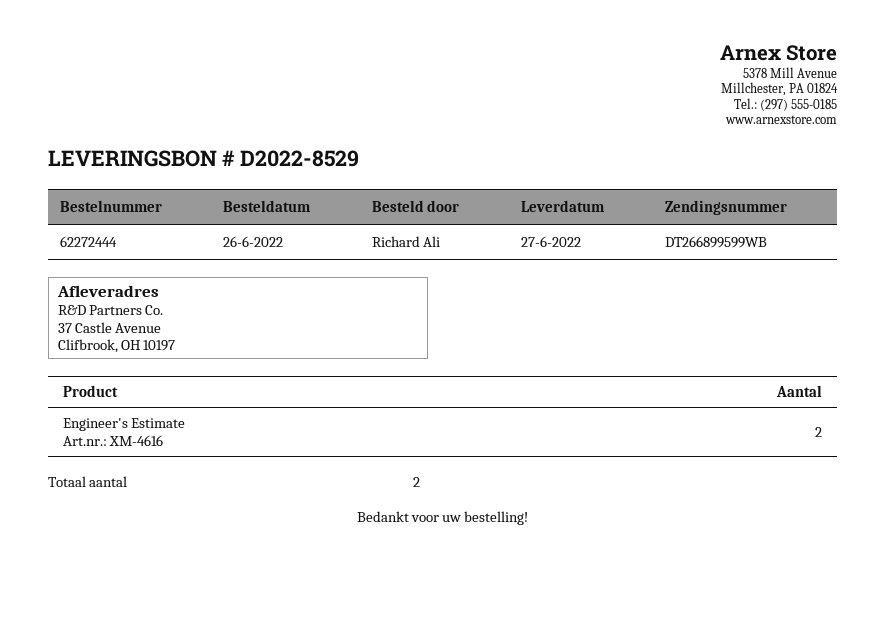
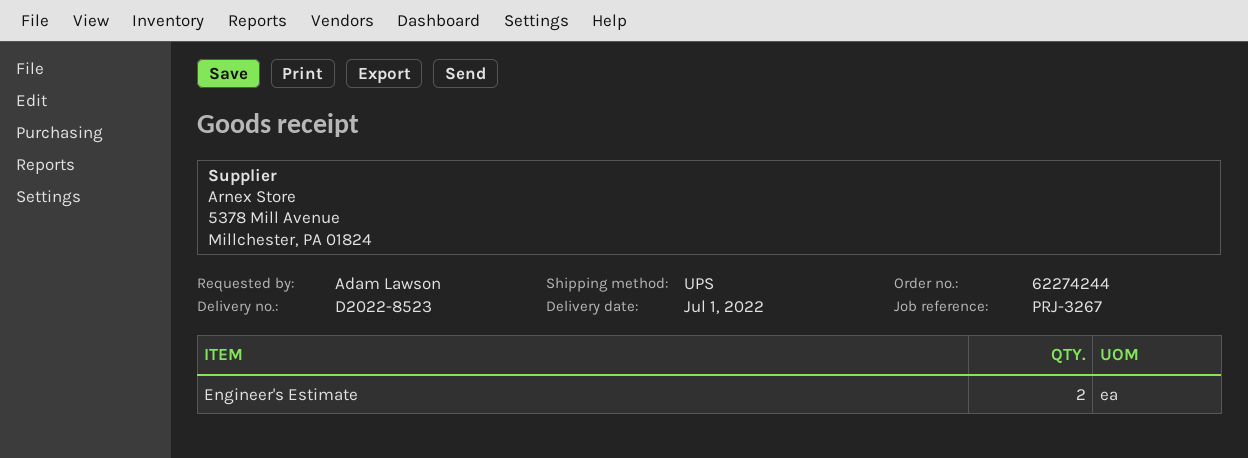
order number: 62272444 -> 62274244
delivery note number: D2022-8529 -> D2022-8523
delivery date: 2022-06-27 -> 2022-07-01
ordered by: Richard Ali -> Adam Lawson

